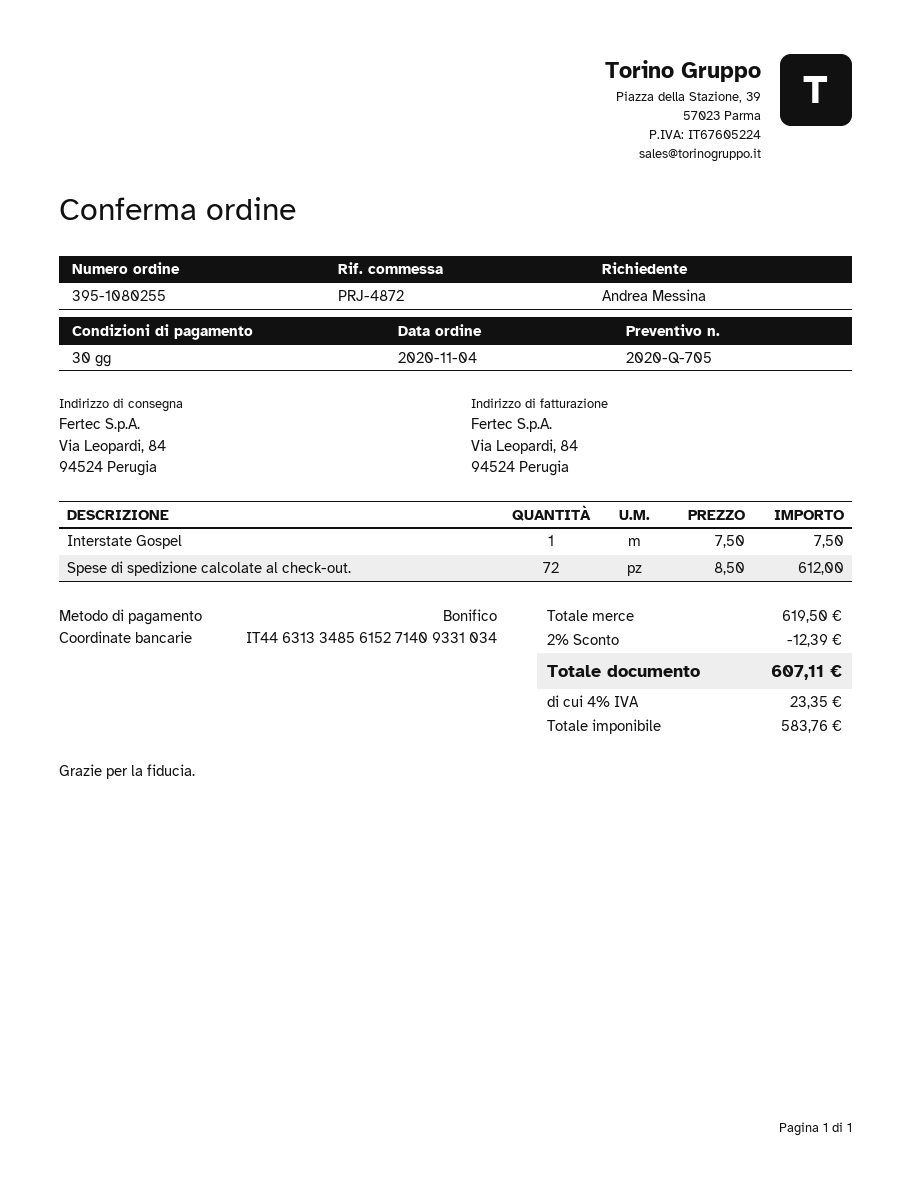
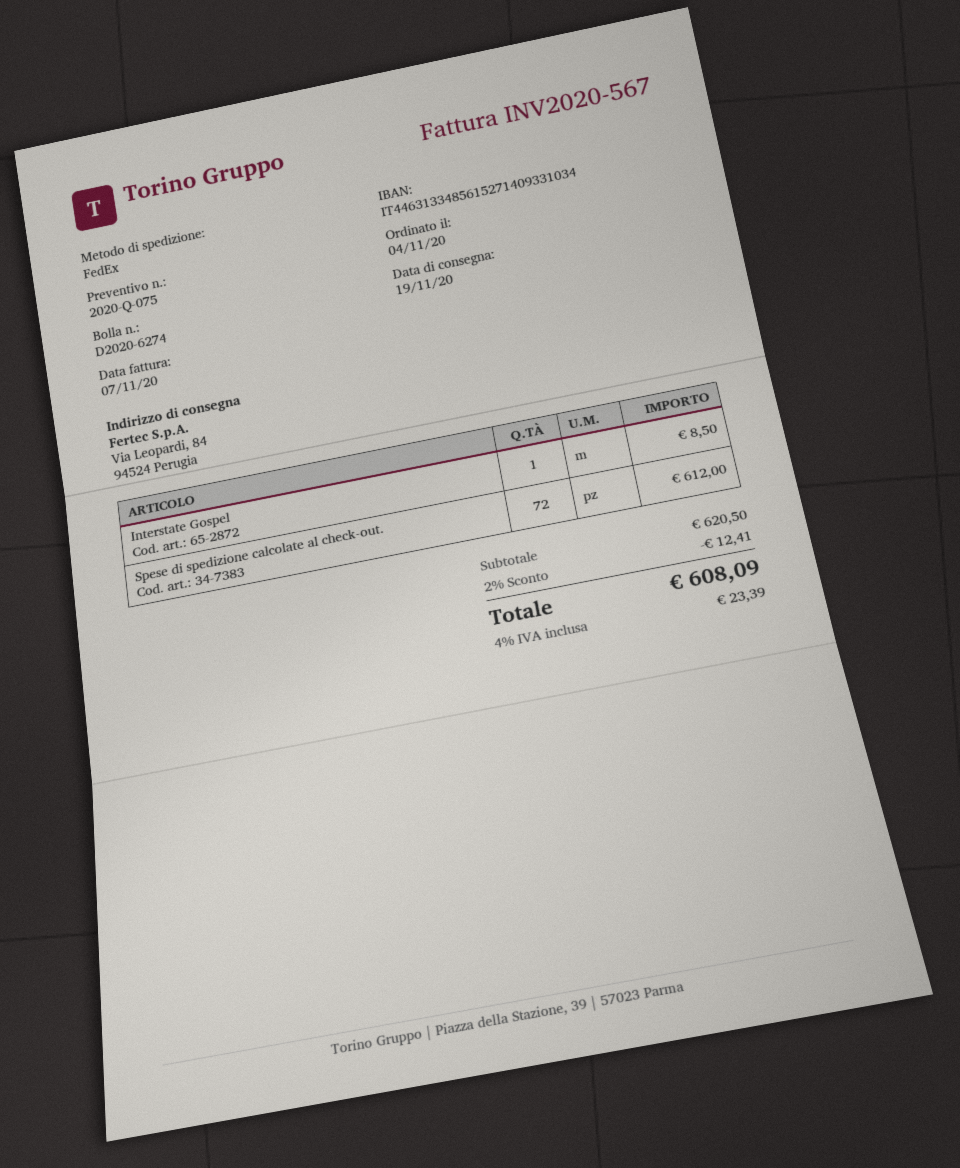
quote number: 2020-Q-705 -> 2020-Q-075
Interstate Gospel: 1 for 7.50 -> 1 for 8.50
subtotal: 619.50 -> 620.50
discount: 2% = 12.39 -> 2% = 12.41
tax: 4% = 23.35 -> 4% = 23.39
total: 607.11 -> 608.09

